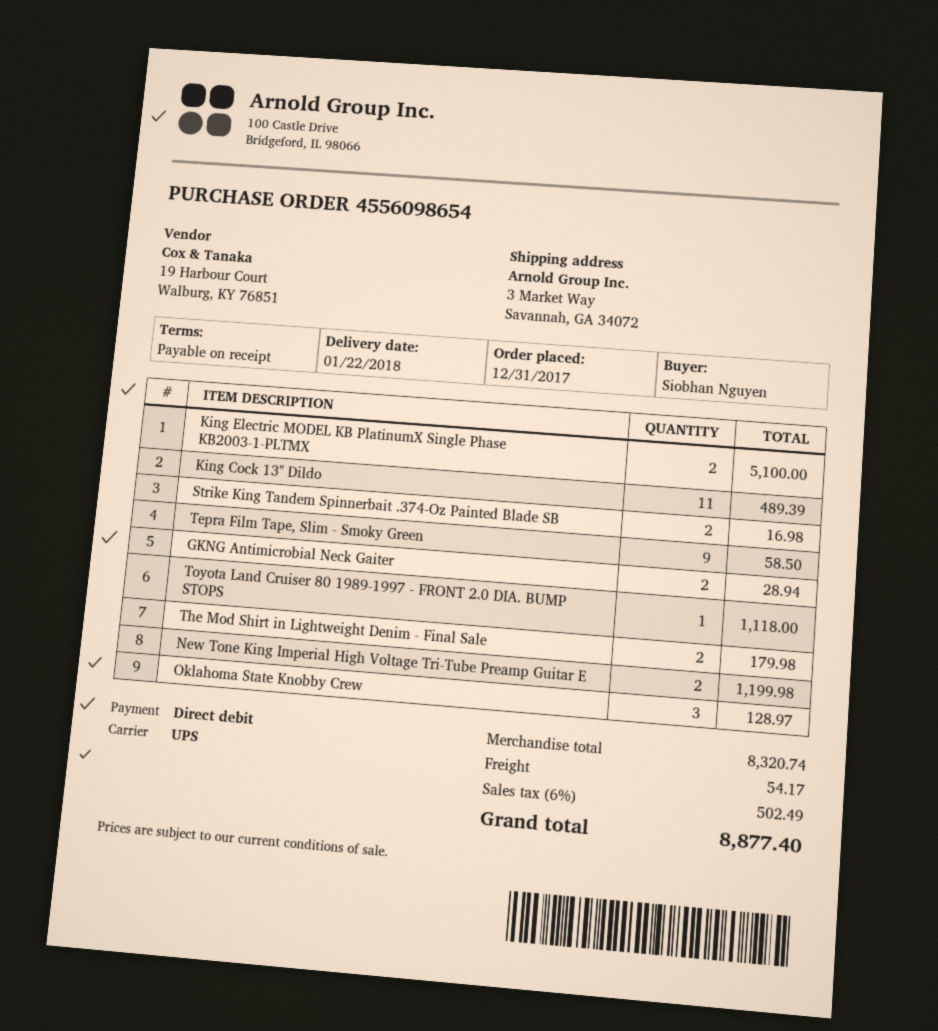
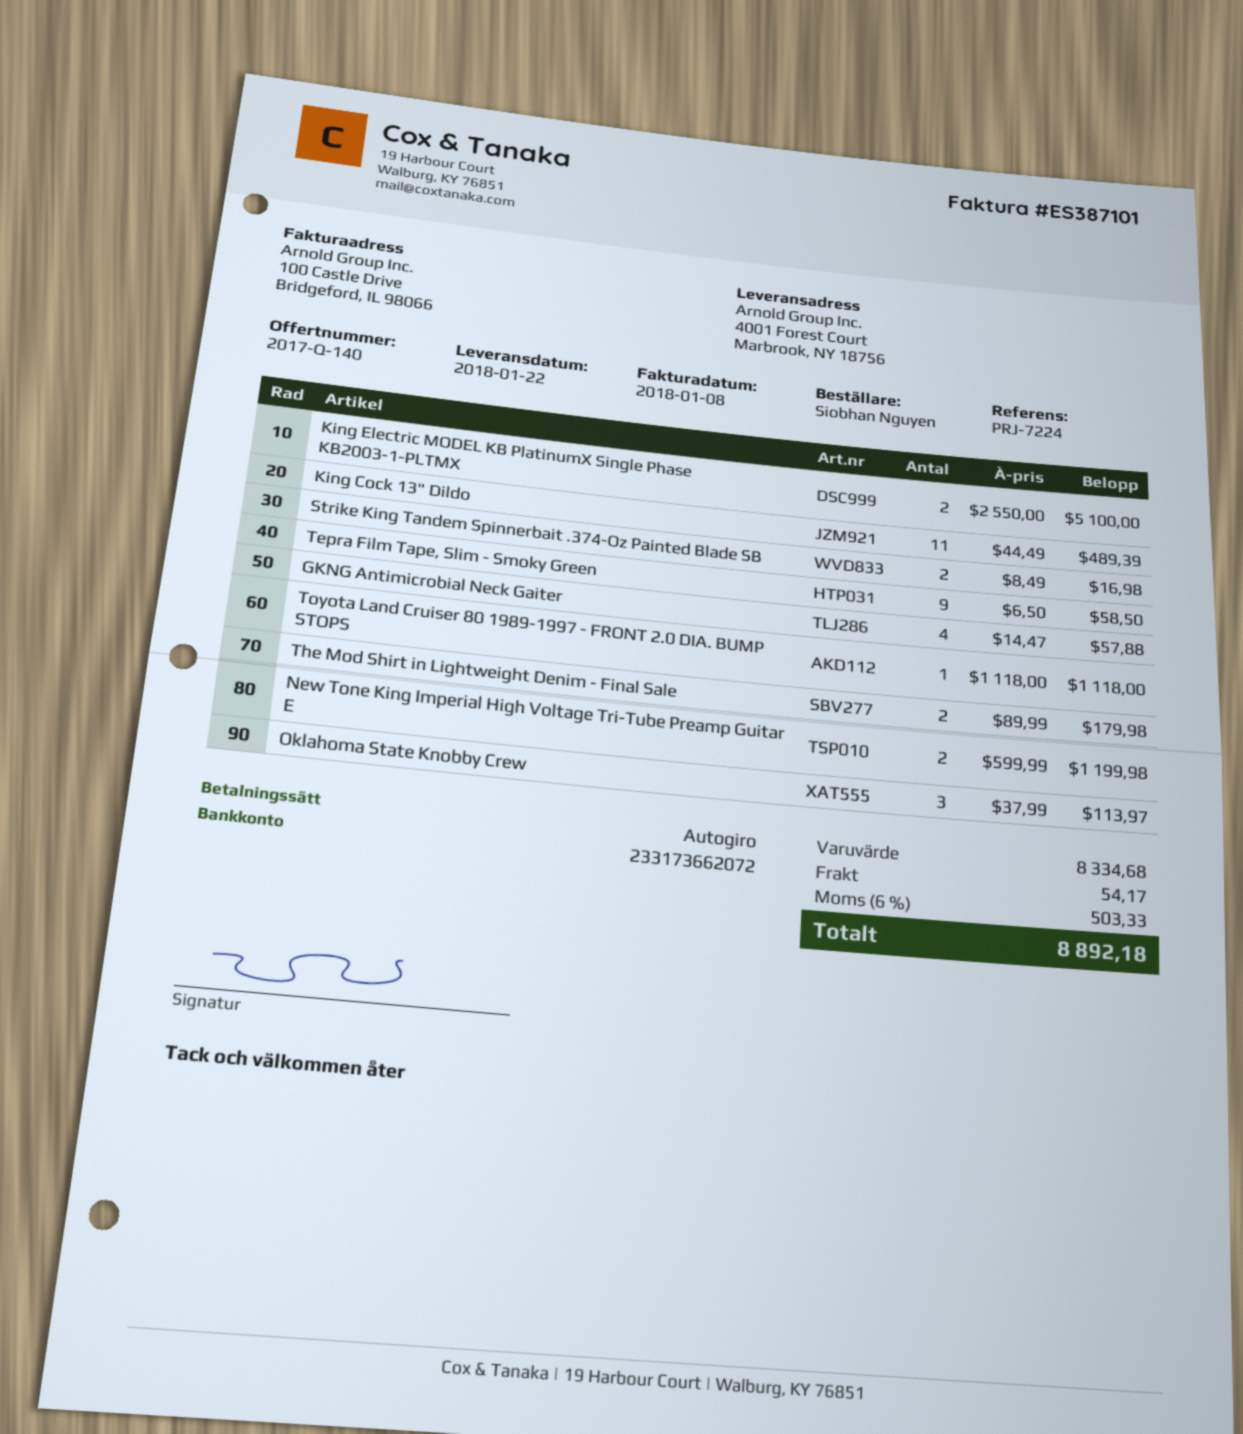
ship to: 3 Market Way, Savannah, GA 34072 -> 4001 Forest Court, Marbrook, NY 18756
GKNG Antimicrobial Neck Gaiter: 2 for 28.94 -> 4 for 57.88
Oklahoma State Knobby Crew: 3 for 128.97 -> 3 for 113.97
subtotal: 8320.74 -> 8334.68
tax: 6% = 502.49 -> 6% = 503.33
total: 8877.40 -> 8892.18

